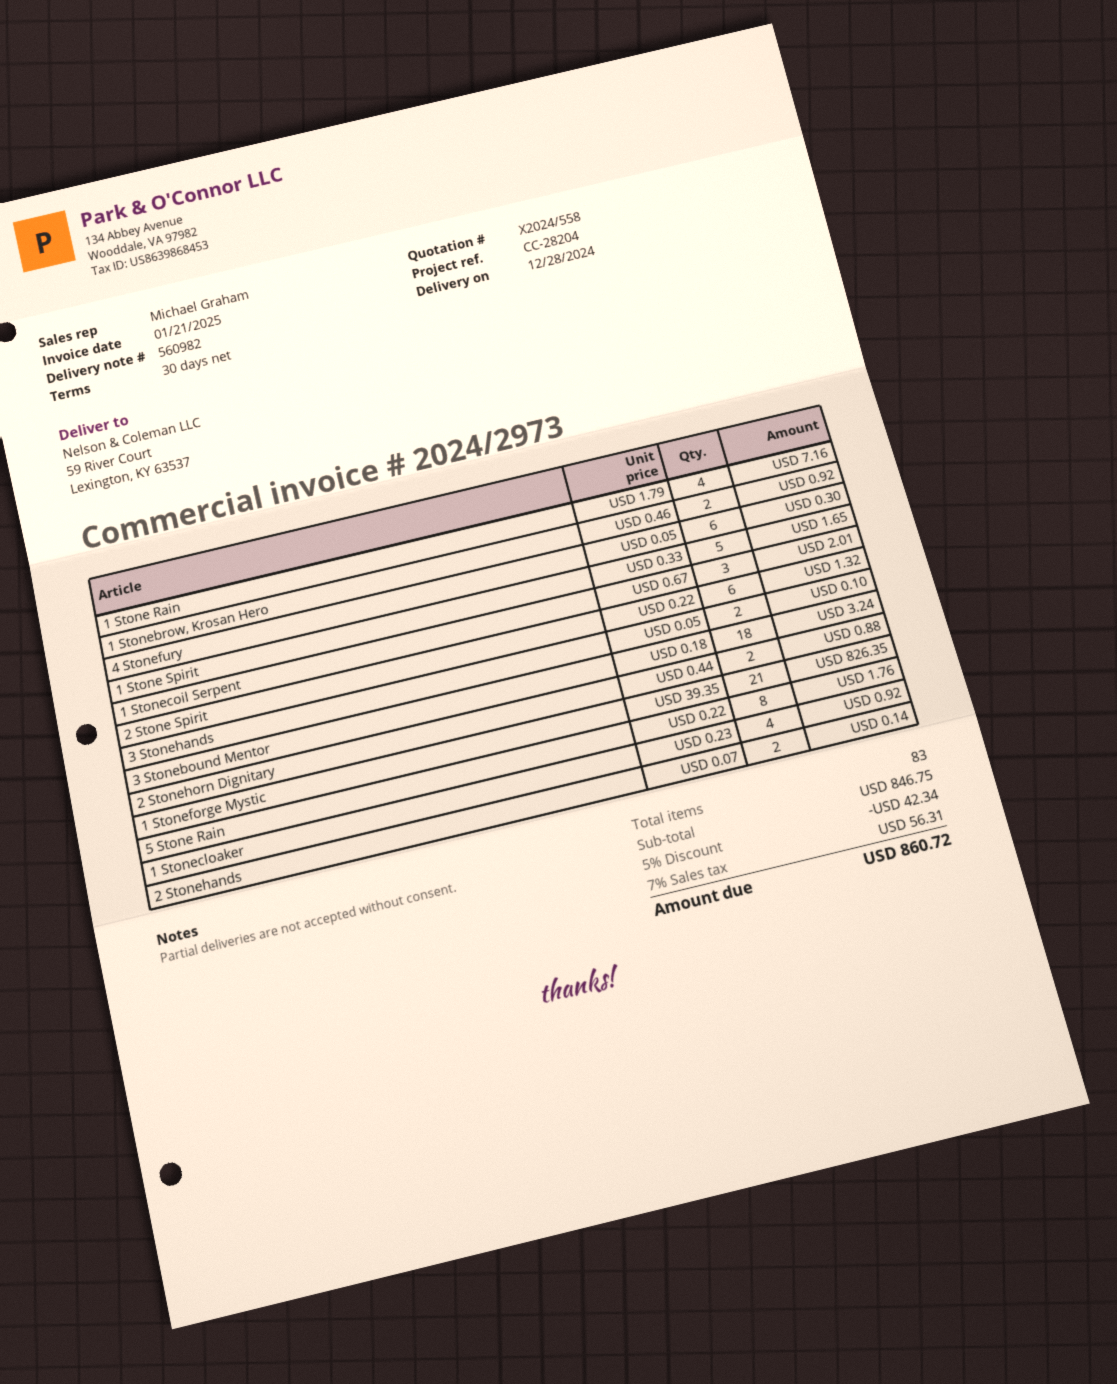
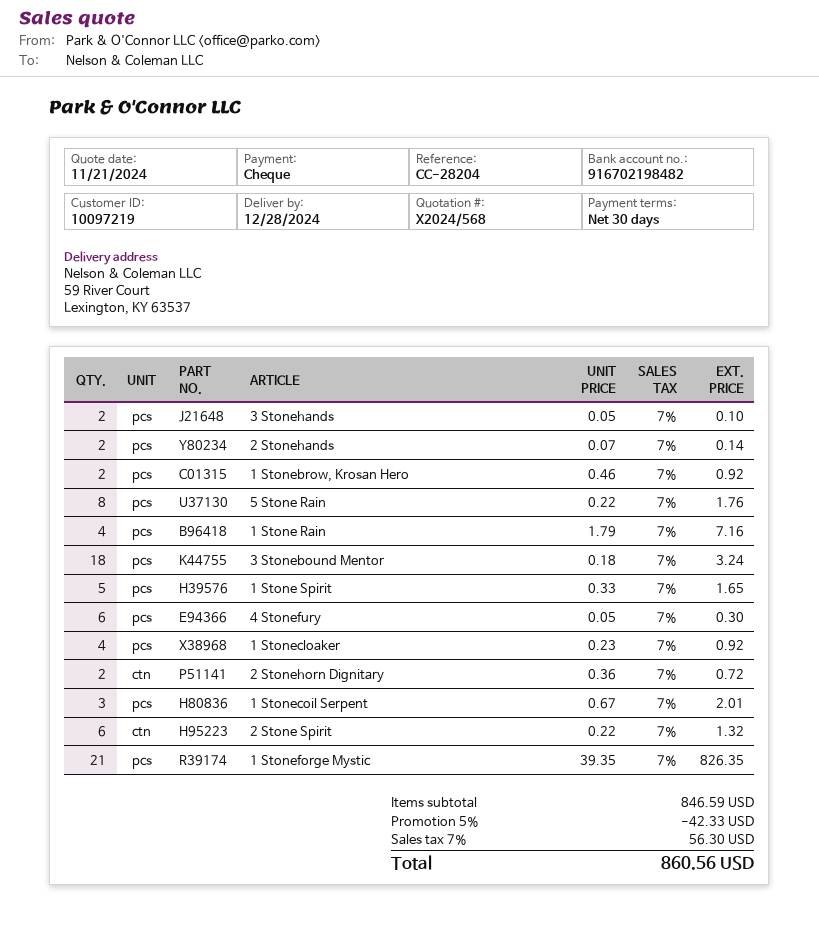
quote number: X2024/558 -> X2024/568
2 Stonehorn Dignitary: 2 x 0.44 = 0.88 -> 2 x 0.36 = 0.72
subtotal: 846.75 -> 846.59
discount: 5% = 42.34 -> 5% = 42.33
tax: 7% = 56.31 -> 7% = 56.30
total: 860.72 -> 860.56

